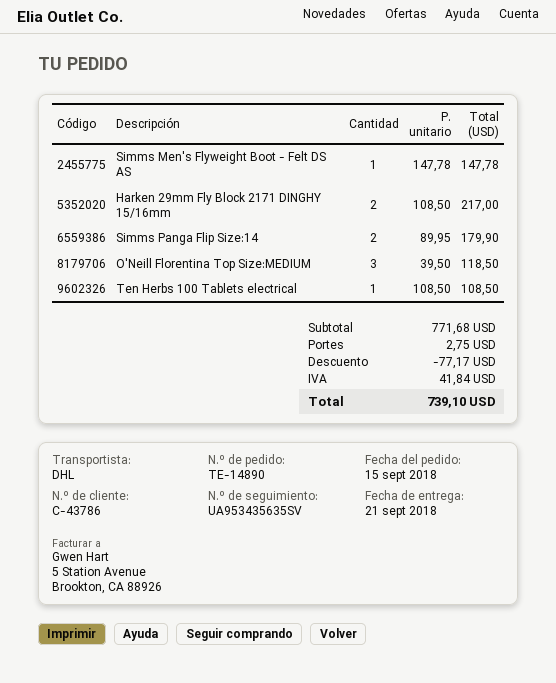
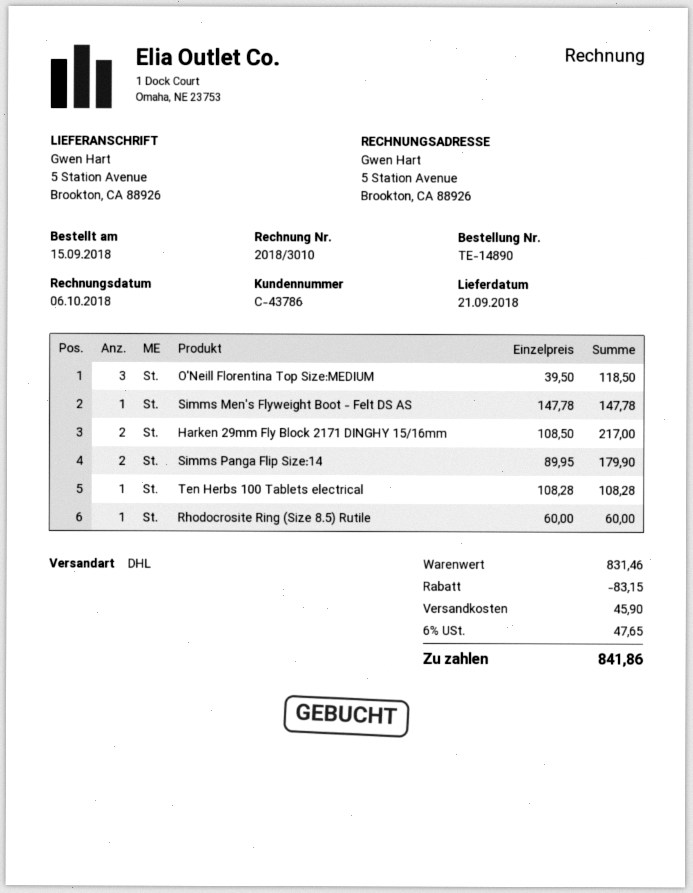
Ten Herbs 100 Tablets electrical: 1 x 108.50 = 108.50 -> 1 x 108.28 = 108.28
Rhodocrosite Ring (Size 8.5) Rutile: none -> 1 x 60.00 = 60.00
subtotal: 771.68 -> 831.46
discount: 77.17 -> 83.15
shipping: 2.75 -> 45.90
tax: 41.84 -> 47.65
total: 739.10 -> 841.86

